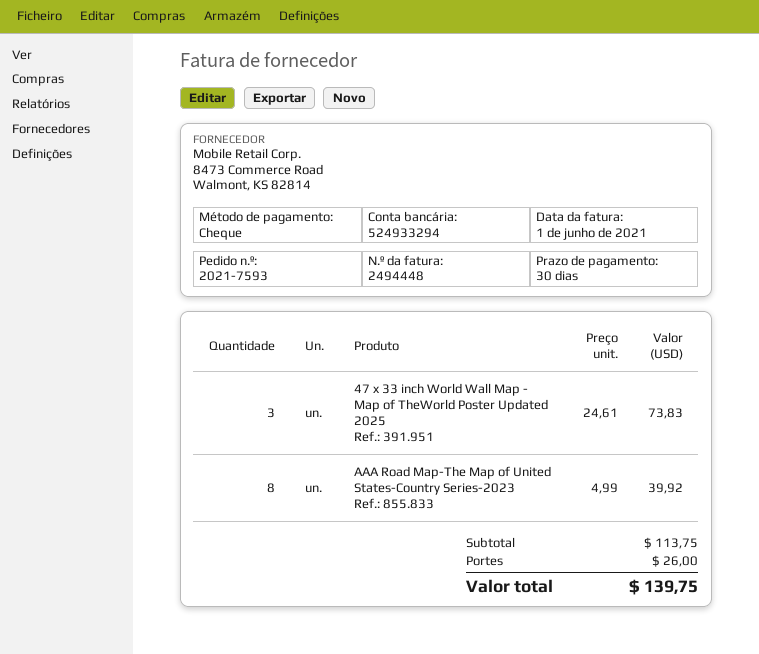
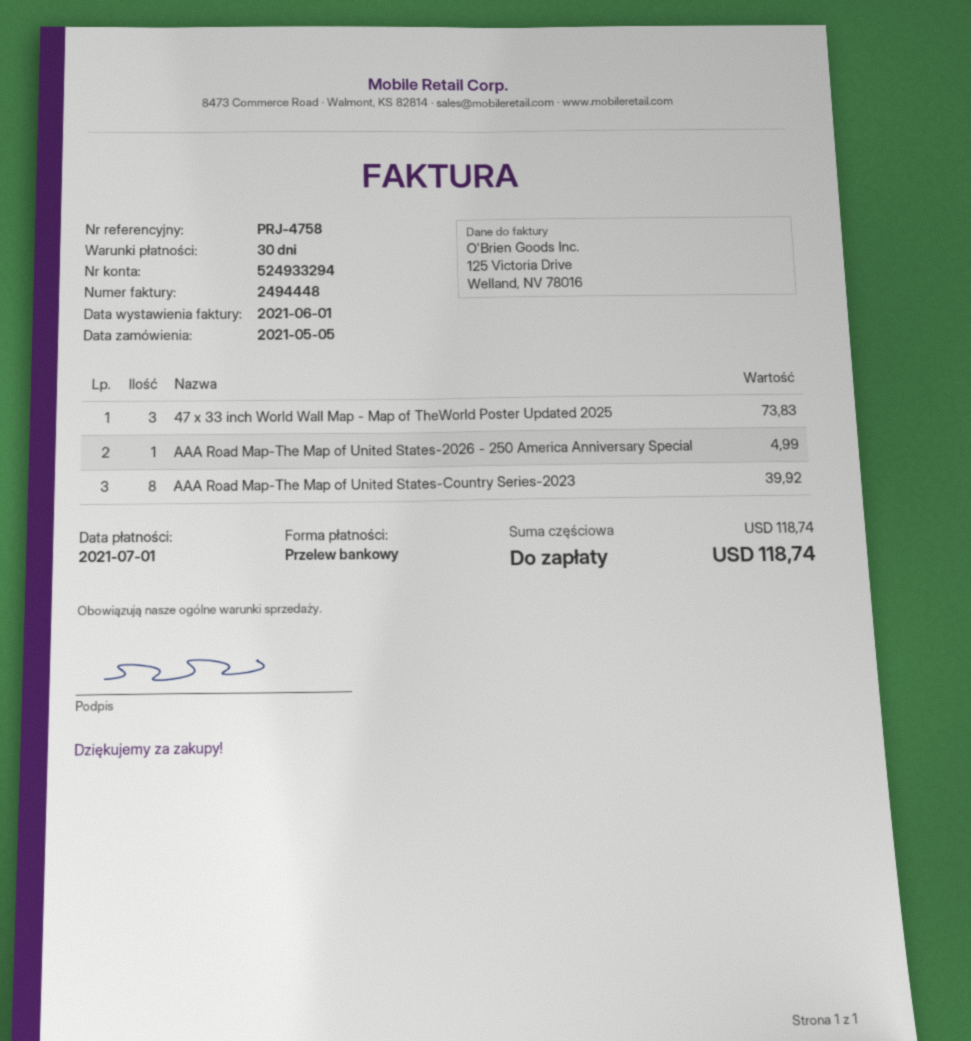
payment method: cheque -> bank transfer
AAA Road Map-The Map of United States-2026 - 250 America Anniversary Special: none -> 1 for 4.99
subtotal: 113.75 -> 118.74
shipping: 26.00 -> none
total: 139.75 -> 118.74

